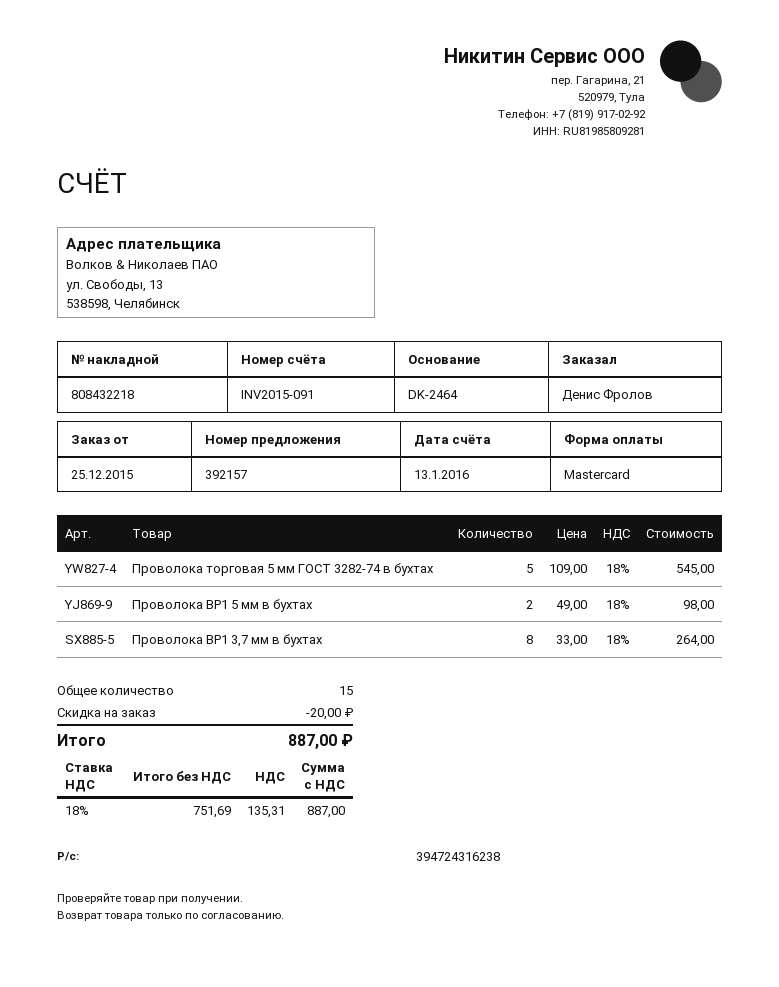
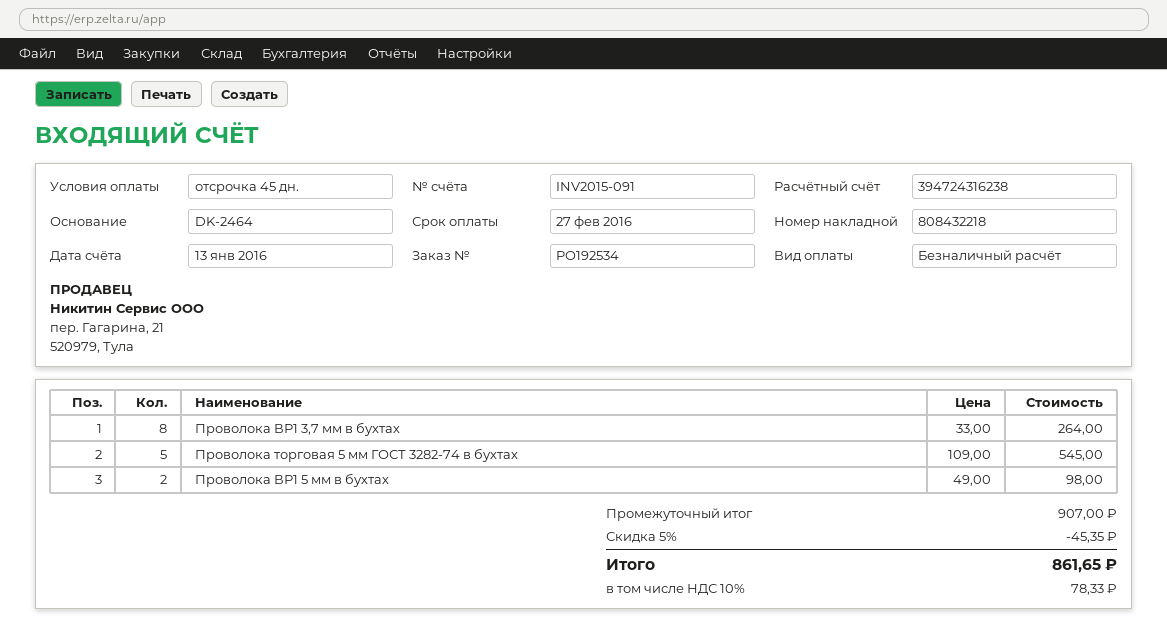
payment method: Mastercard -> bank transfer
discount: 20.00 -> 45.35
tax: 18% = 135.31 -> 10% = 78.33
total: 887.00 -> 861.65

